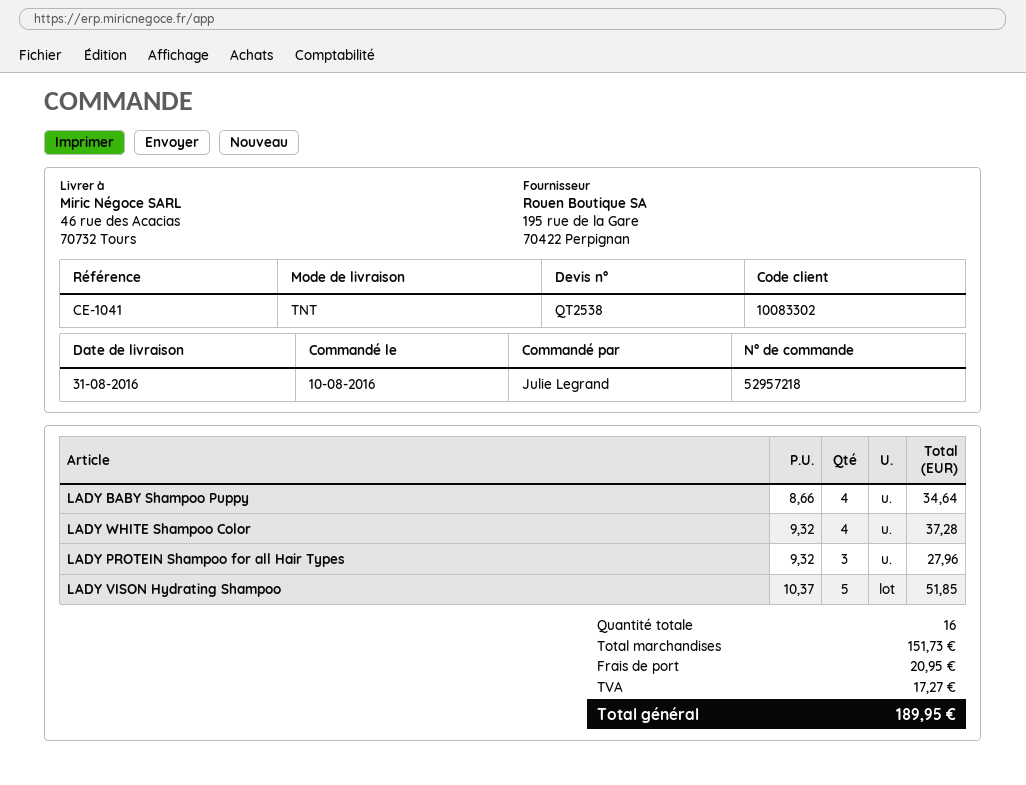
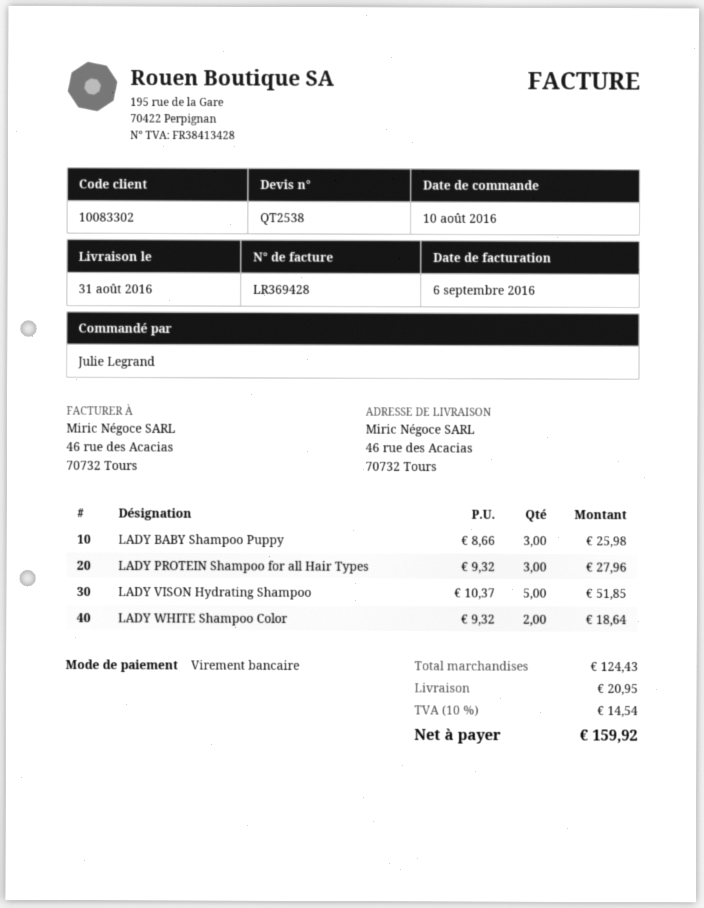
LADY BABY Shampoo Puppy: 4 x 8.66 = 34.64 -> 3 x 8.66 = 25.98
LADY WHITE Shampoo Color: 4 x 9.32 = 37.28 -> 2 x 9.32 = 18.64
subtotal: 151.73 -> 124.43
tax: 17.27 -> 14.54
total: 189.95 -> 159.92

